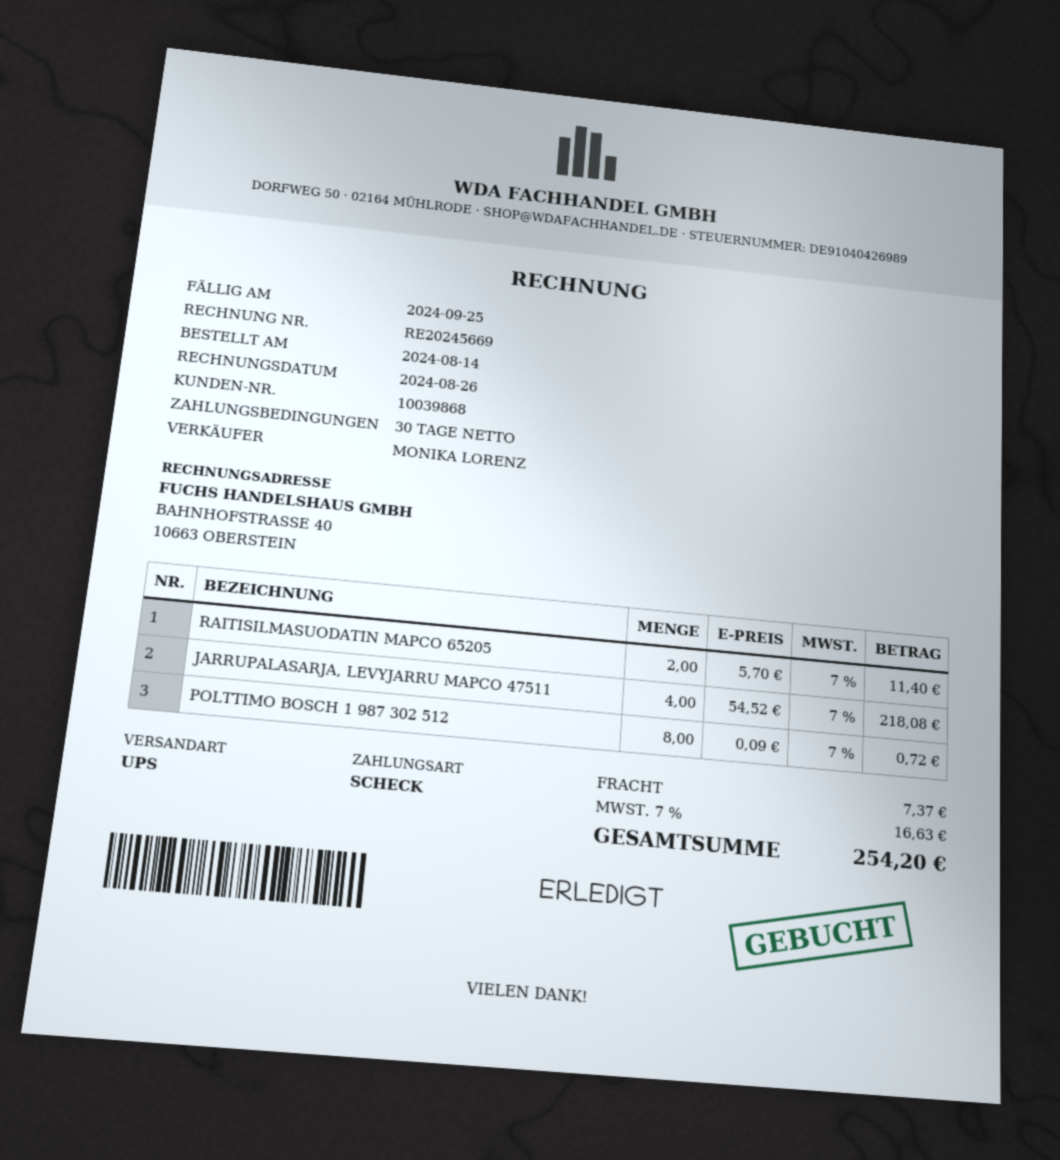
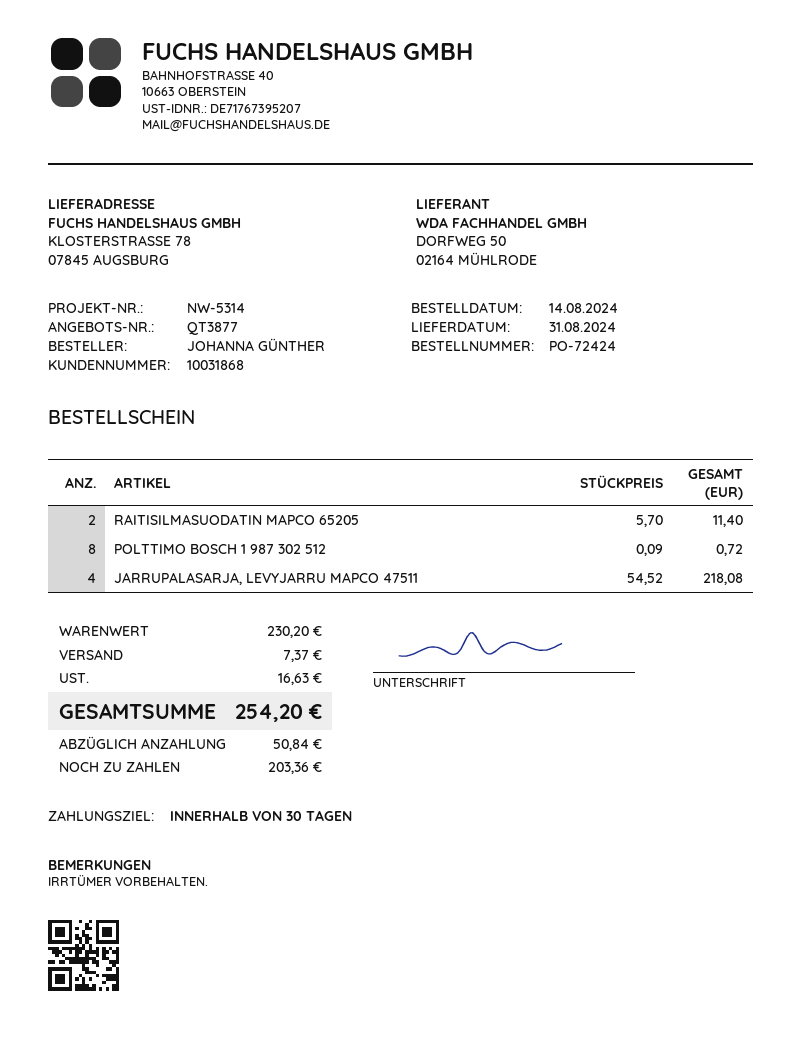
customer number: 10039868 -> 10031868

